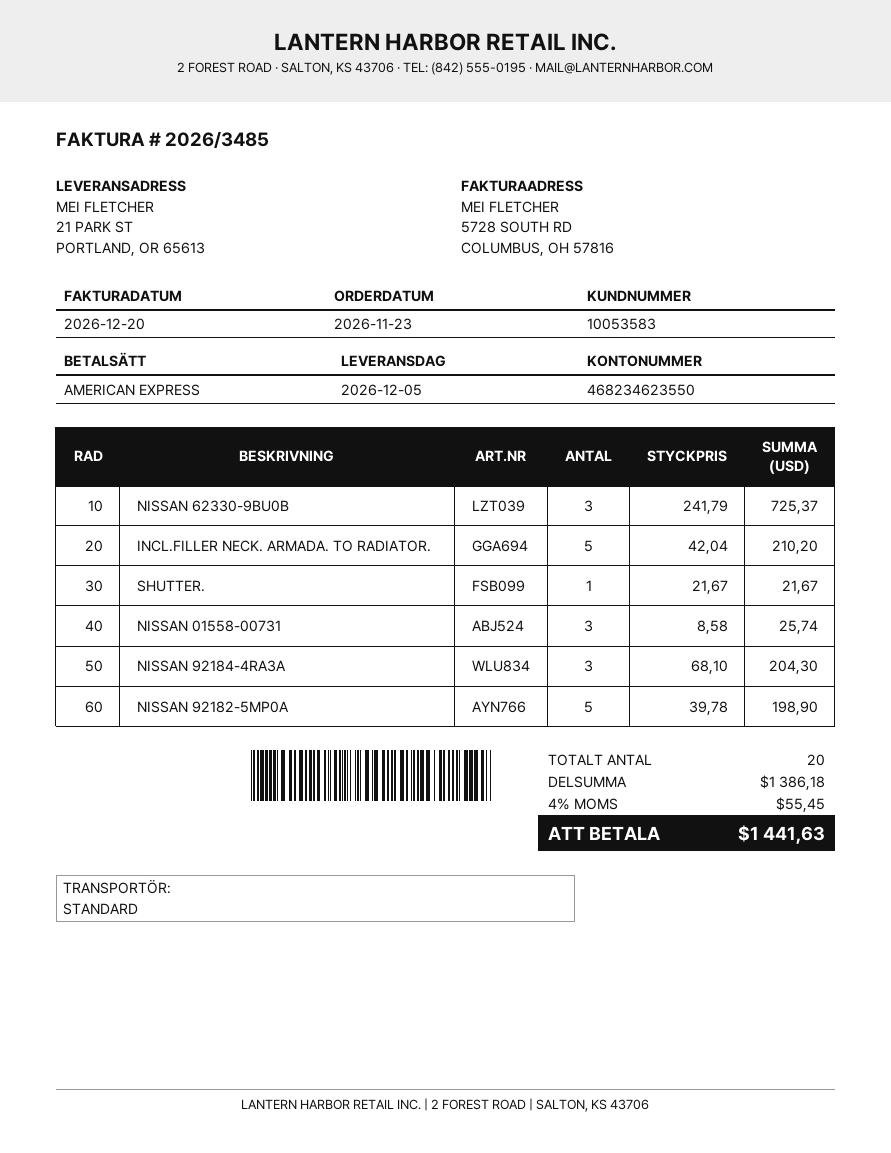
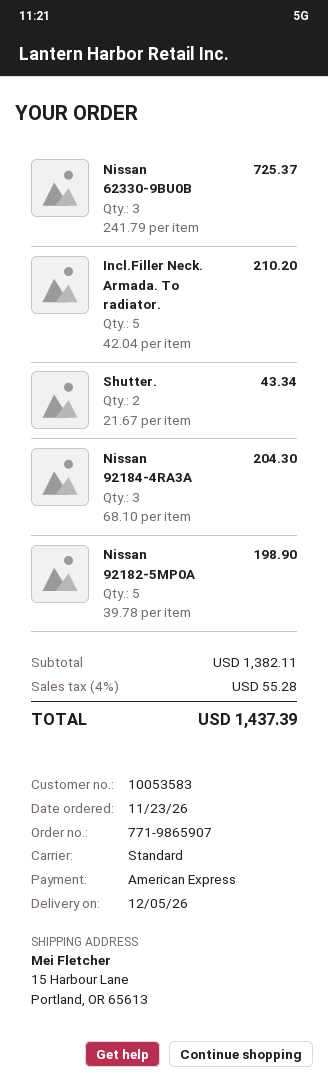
ship to: 21 PARK ST, PORTLAND, OR 65613 -> 15 Harbour Lane, Portland, OR 65613
SHUTTER.: 1 x 21.67 = 21.67 -> 2 x 21.67 = 43.34
NISSAN 01558-00731: 3 x 8.58 = 25.74 -> none
subtotal: 1386.18 -> 1382.11
tax: 4% = 55.45 -> 4% = 55.28
total: 1441.63 -> 1437.39

